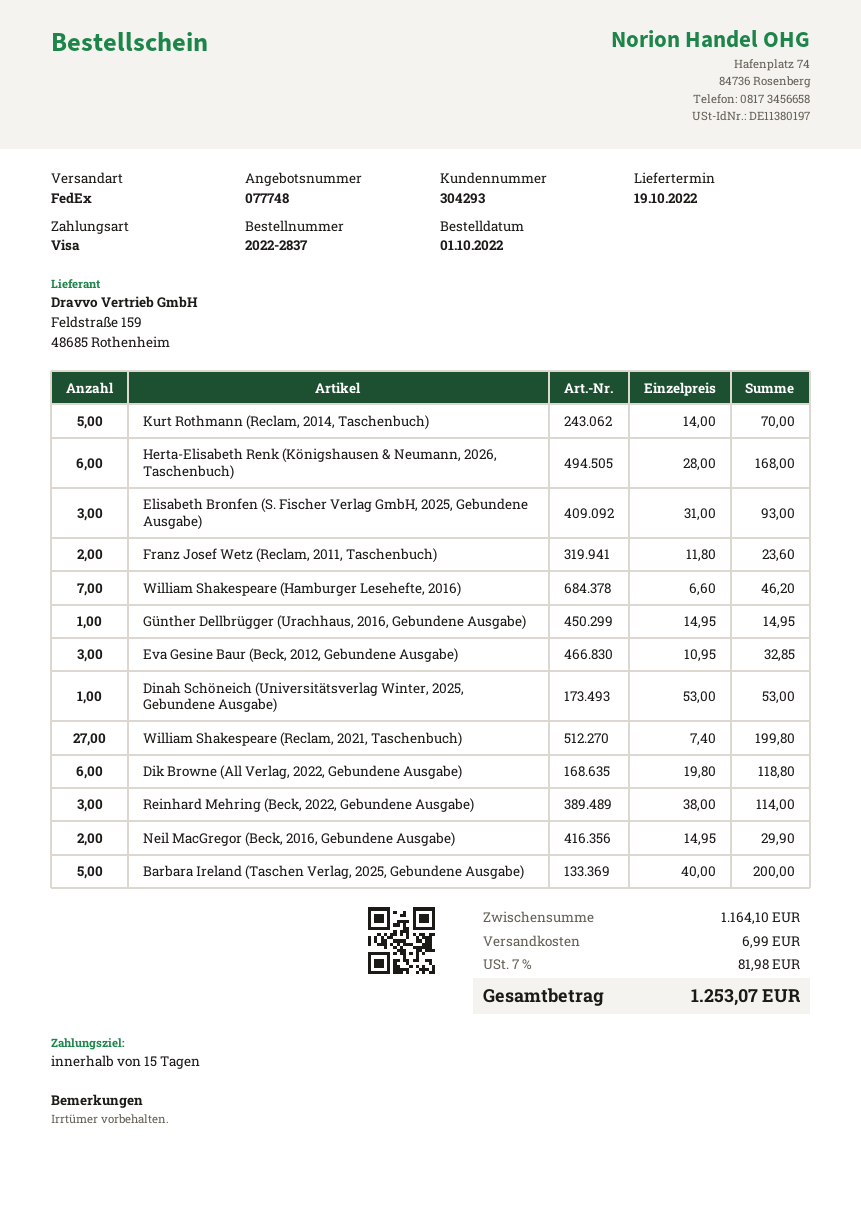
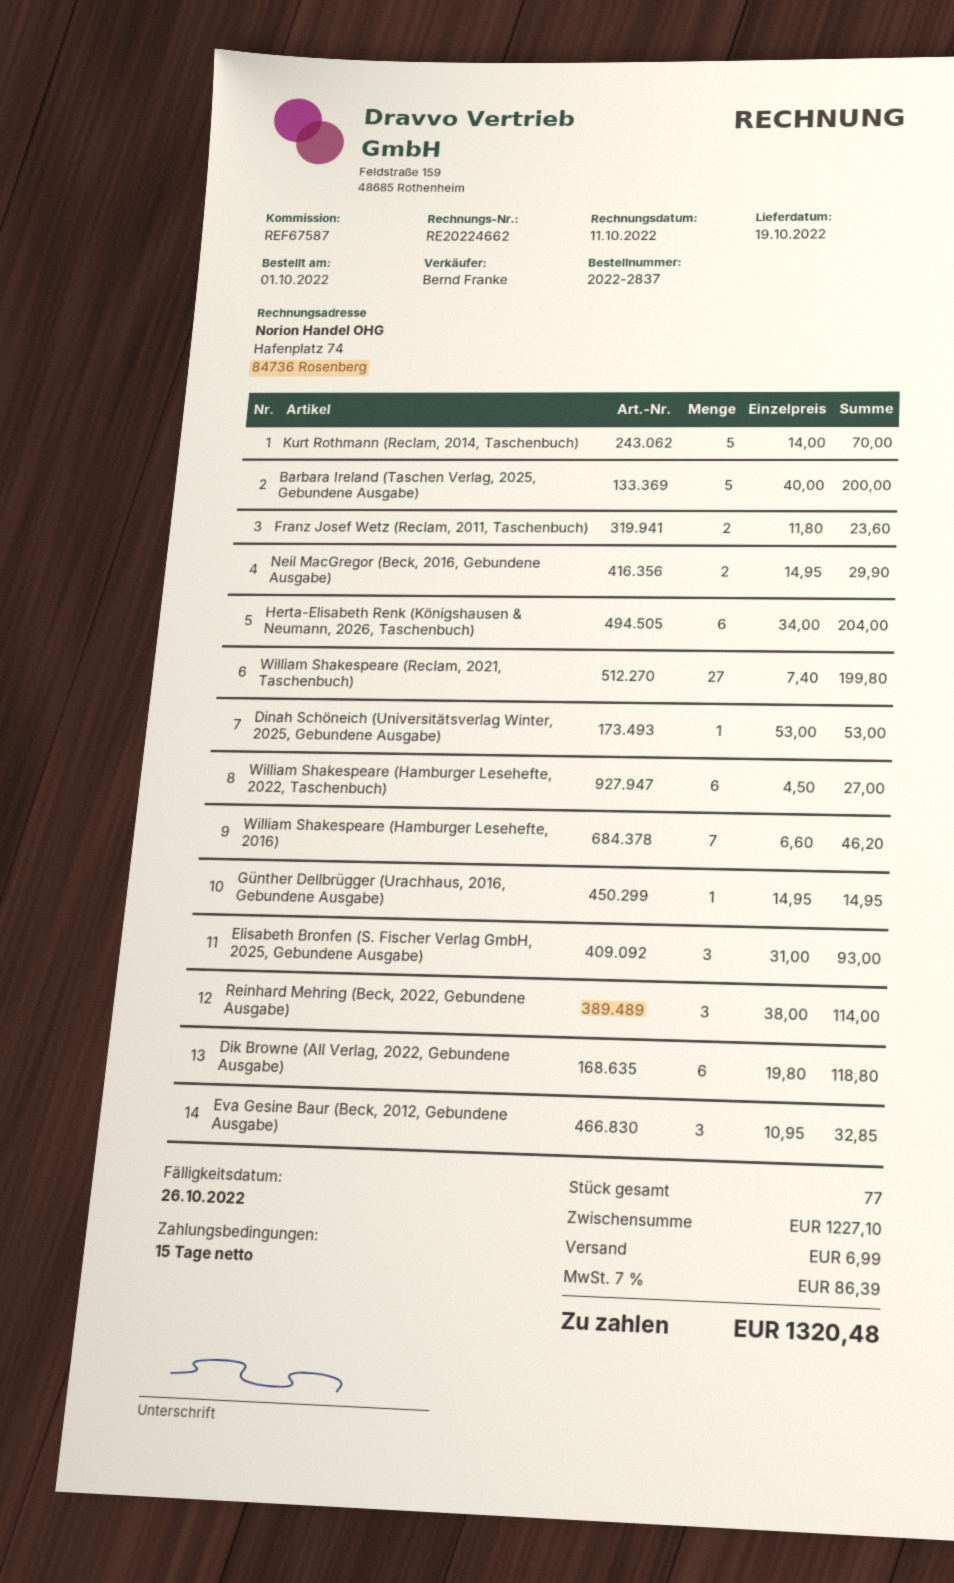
Herta-Elisabeth Renk (Königshausen & Neumann, 2026, Taschenbuch): 6 x 28.00 = 168.00 -> 6 x 34.00 = 204.00
William Shakespeare (Hamburger Lesehefte, 2022, Taschenbuch): none -> 6 x 4.50 = 27.00
subtotal: 1164.10 -> 1227.10
tax: 7% = 81.98 -> 7% = 86.39
total: 1253.07 -> 1320.48

